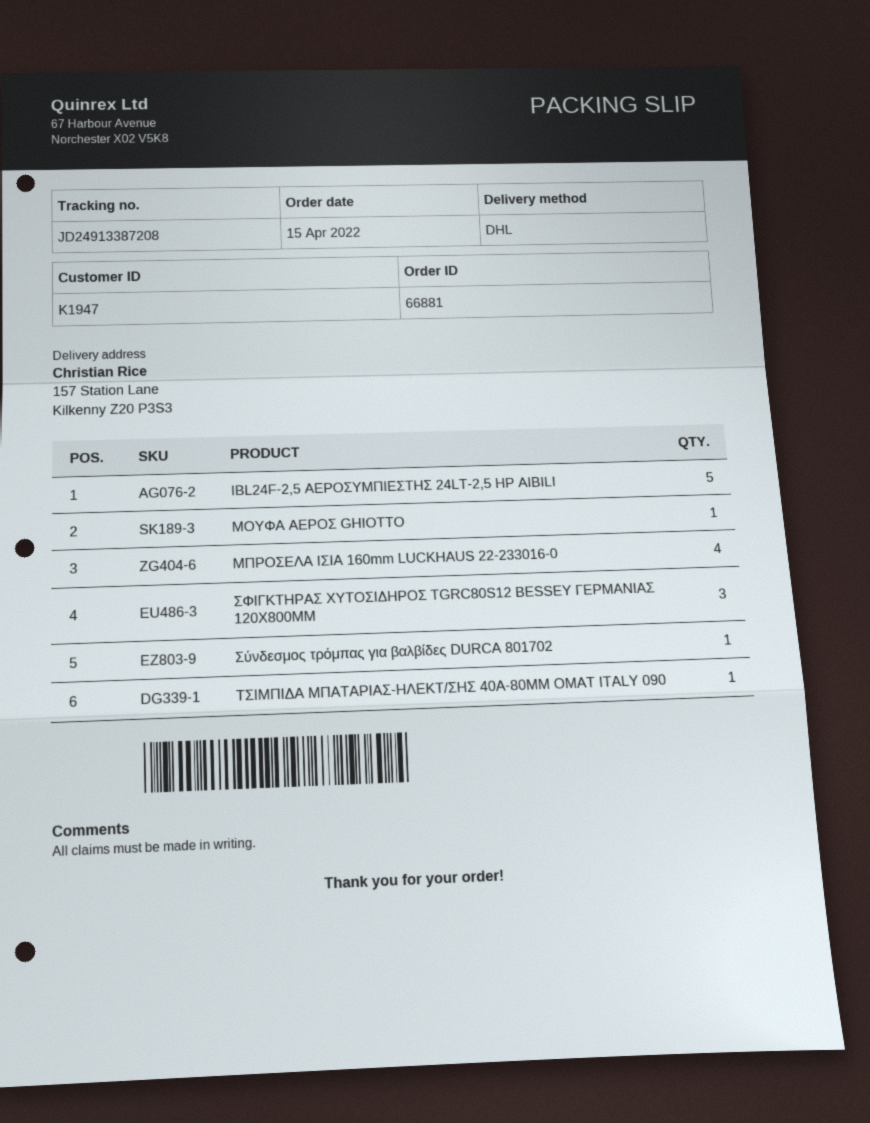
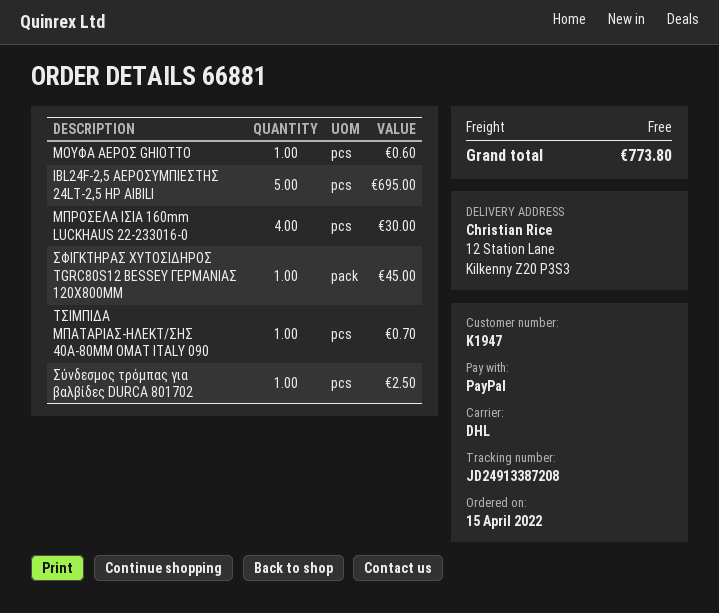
ship to: 157 Station Lane, Kilkenny Z20 P3S3 -> 12 Station Lane, Kilkenny Z20 P3S3
ΣΦΙΓΚΤΗΡΑΣ ΧΥΤΟΣΙΔΗΡΟΣ TGRC80S12 BESSEY ΓΕΡΜΑΝΙΑΣ 120X800MM: 3 -> 1

